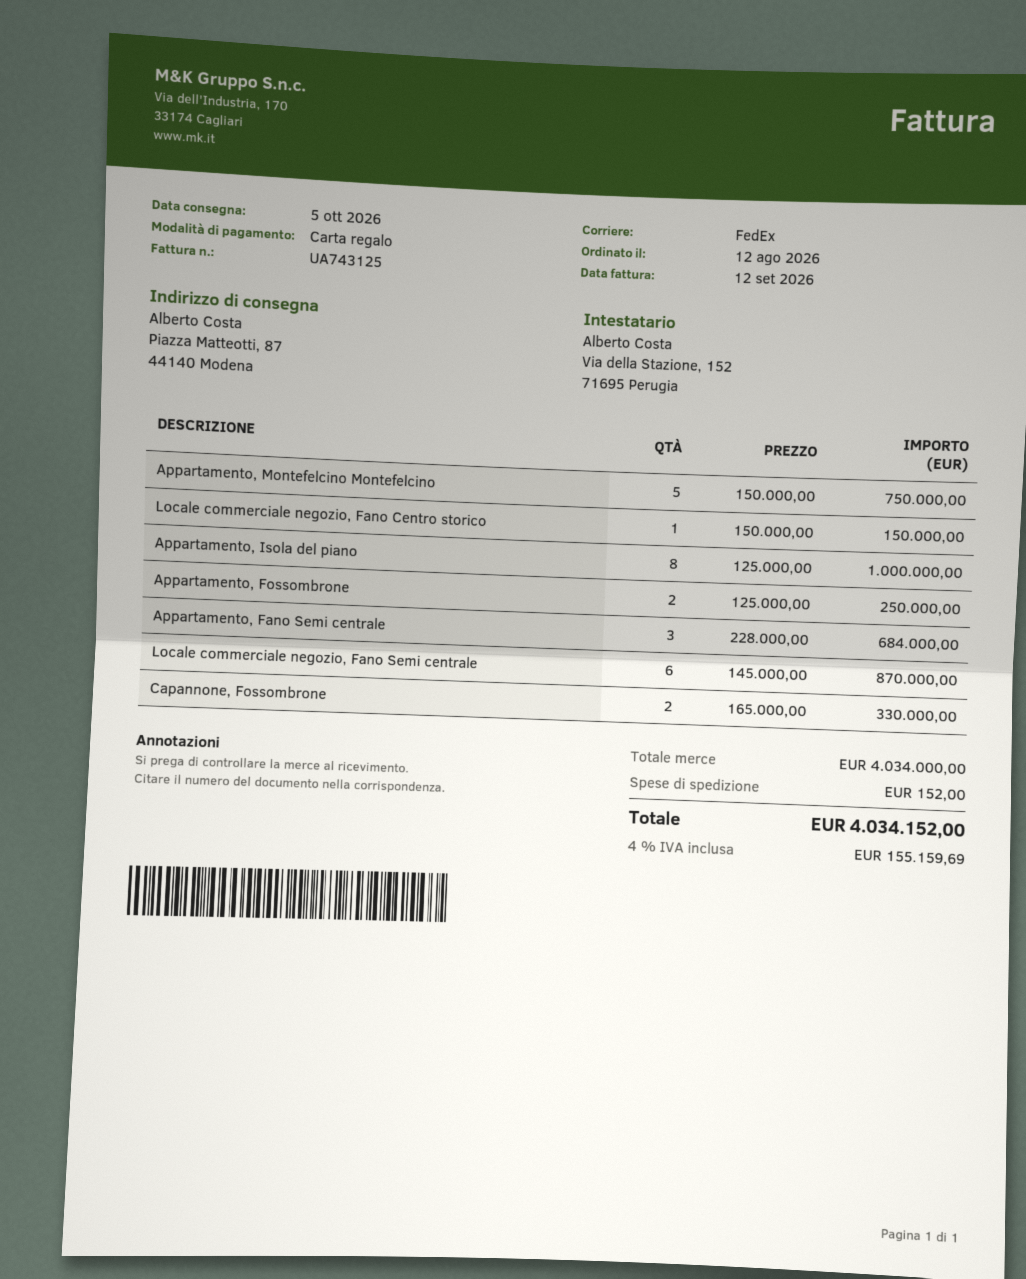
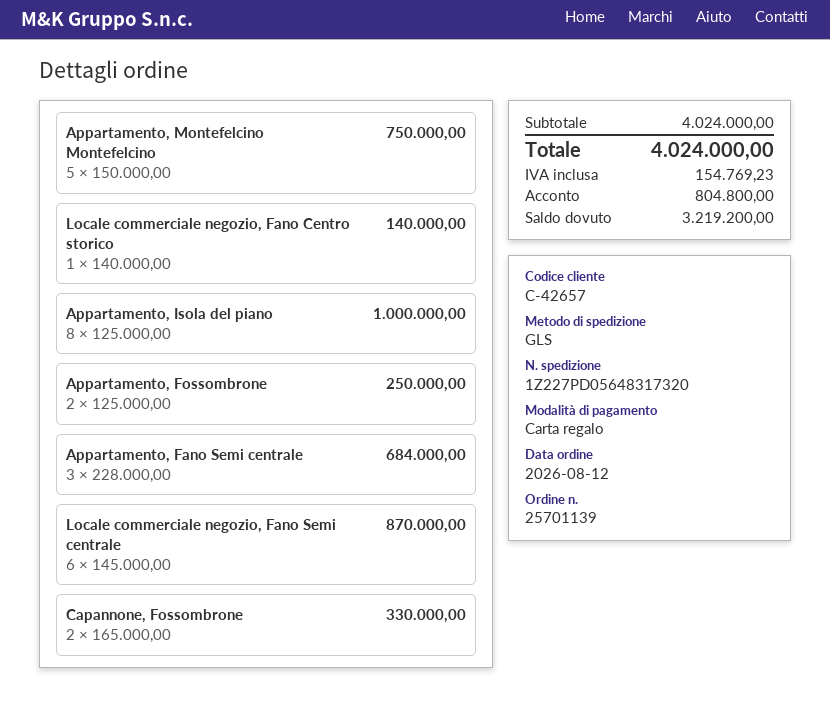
shipping method: FedEx -> GLS
Locale commerciale negozio, Fano Centro storico: 1 x 150000.00 = 150000.00 -> 1 x 140000.00 = 140000.00
subtotal: 4034000.00 -> 4024000.00
shipping: 152.00 -> none
tax: 155159.69 -> 154769.23
total: 4034152.00 -> 4024000.00

